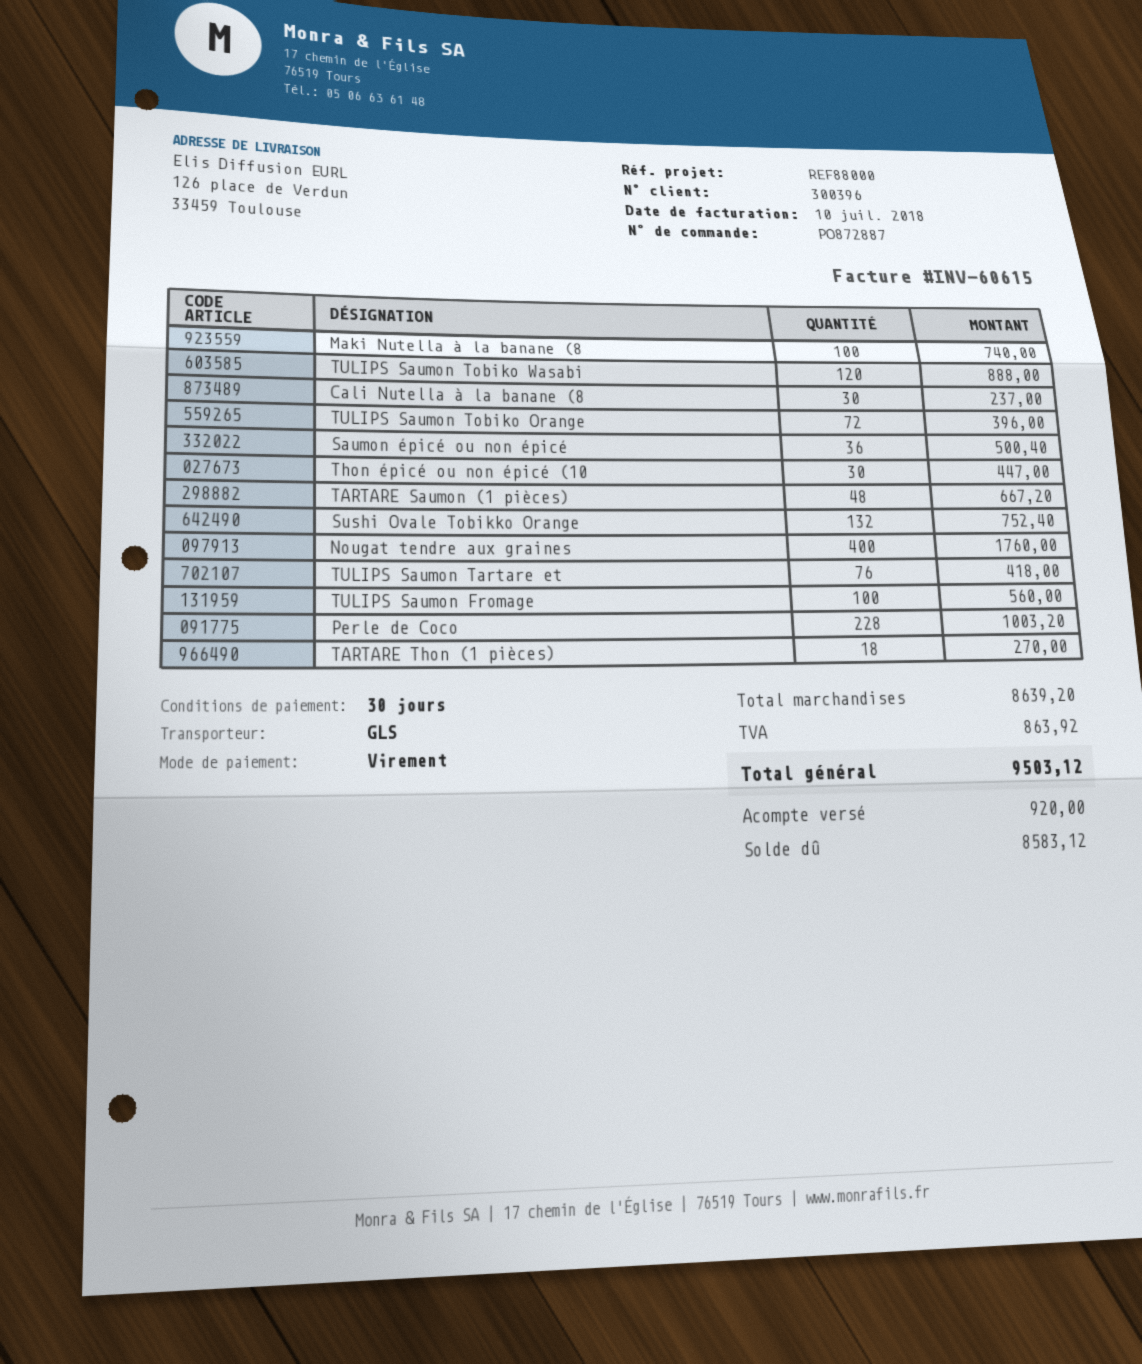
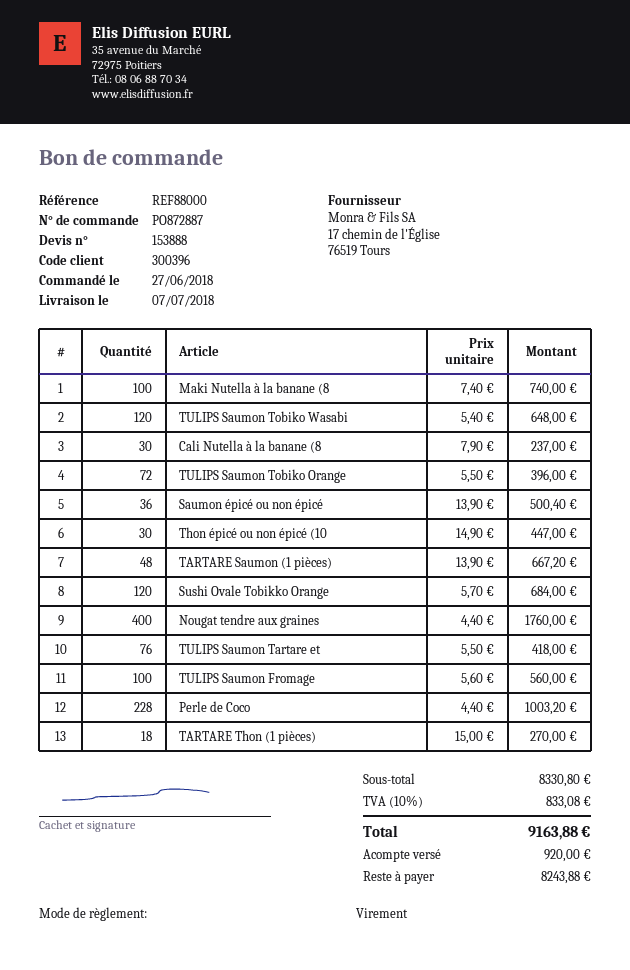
TULIPS Saumon Tobiko Wasabi: 120 for 888.00 -> 120 for 648.00
Sushi Ovale Tobikko Orange: 132 for 752.40 -> 120 for 684.00
subtotal: 8639.20 -> 8330.80
tax: 863.92 -> 833.08
total: 9503.12 -> 9163.88
balance: 8583.12 -> 8243.88

